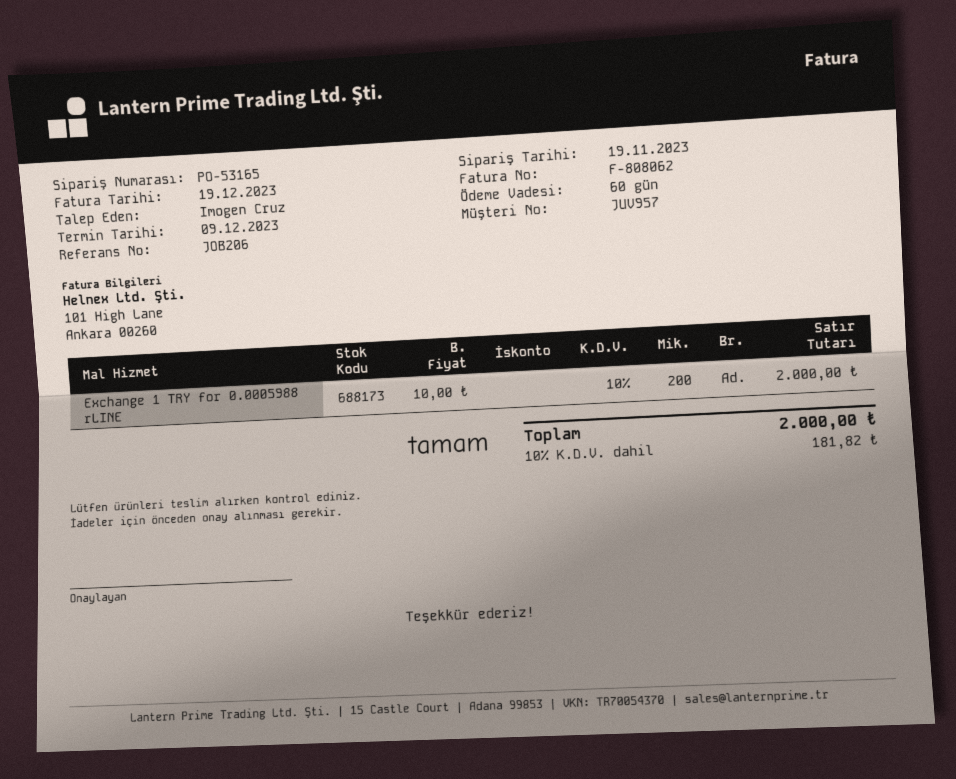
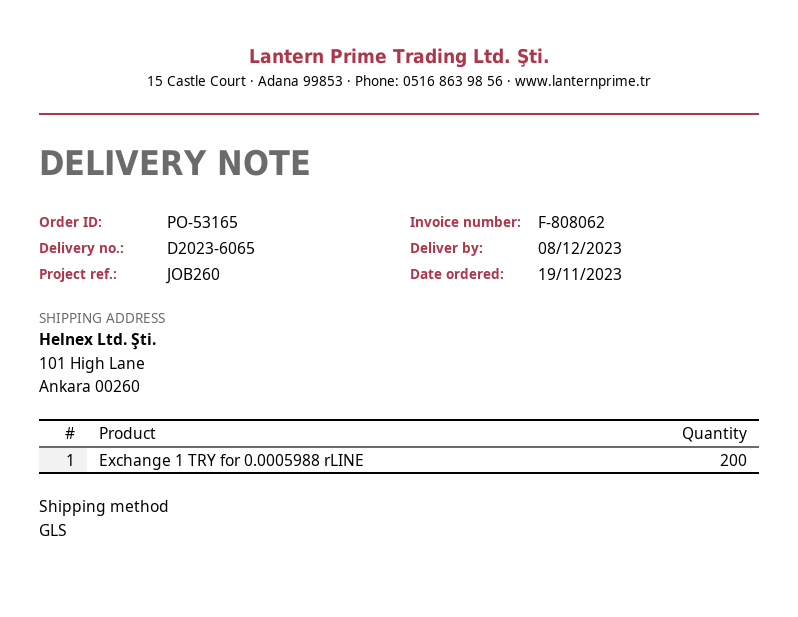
delivery date: 2023-12-09 -> 2023-12-08
reference: JOB206 -> JOB260

